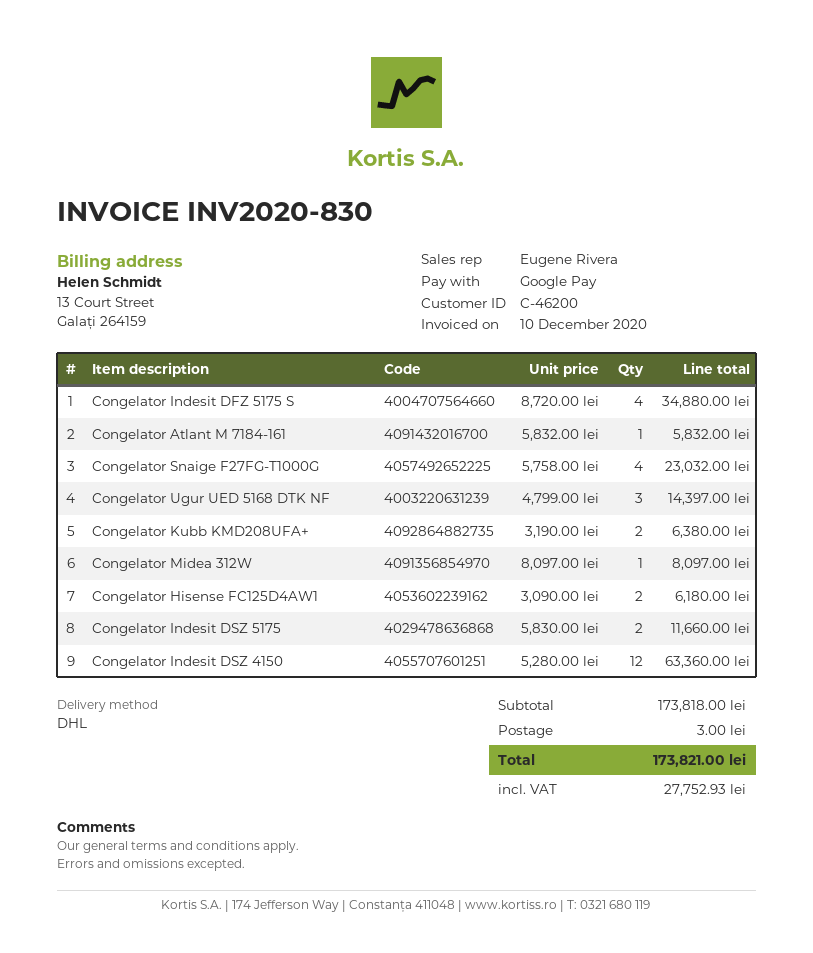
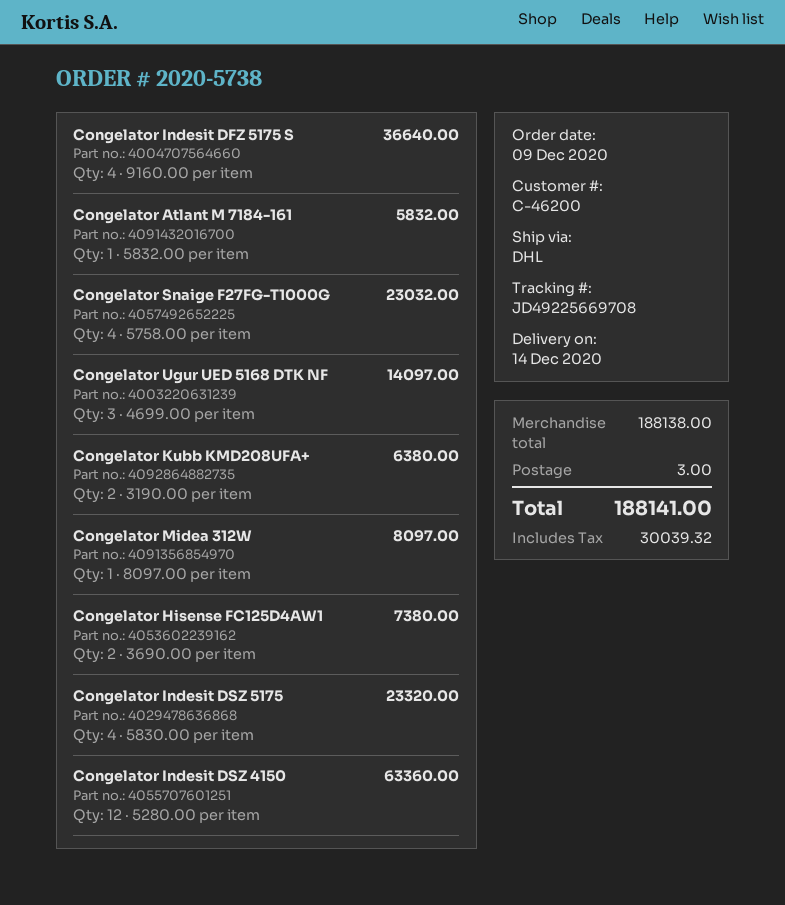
Congelator Indesit DFZ 5175 S: 4 x 8720.00 = 34880.00 -> 4 x 9160.00 = 36640.00
Congelator Ugur UED 5168 DTK NF: 3 x 4799.00 = 14397.00 -> 3 x 4699.00 = 14097.00
Congelator Hisense FC125D4AW1: 2 x 3090.00 = 6180.00 -> 2 x 3690.00 = 7380.00
Congelator Indesit DSZ 5175: 2 x 5830.00 = 11660.00 -> 4 x 5830.00 = 23320.00
subtotal: 173818.00 -> 188138.00
tax: 27752.93 -> 30039.32
total: 173821.00 -> 188141.00

